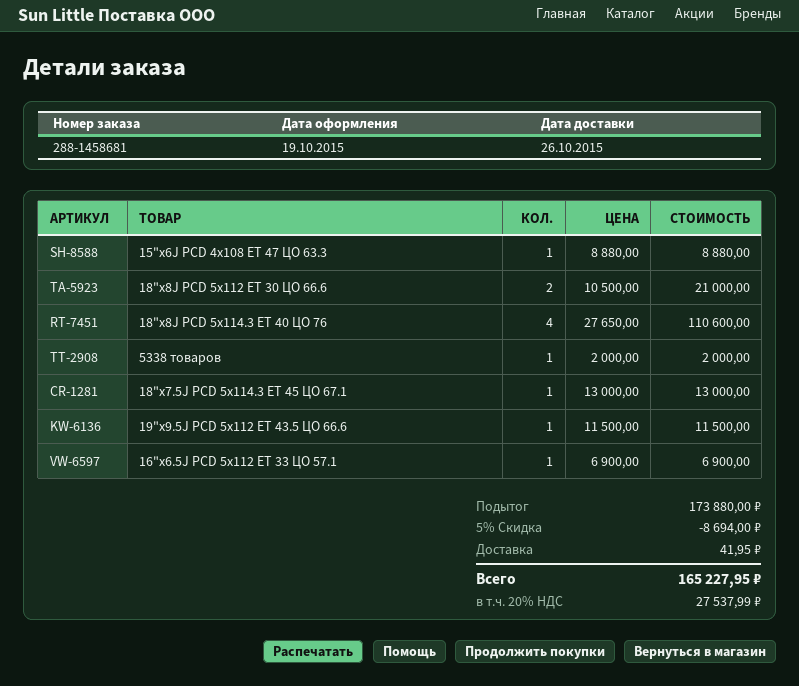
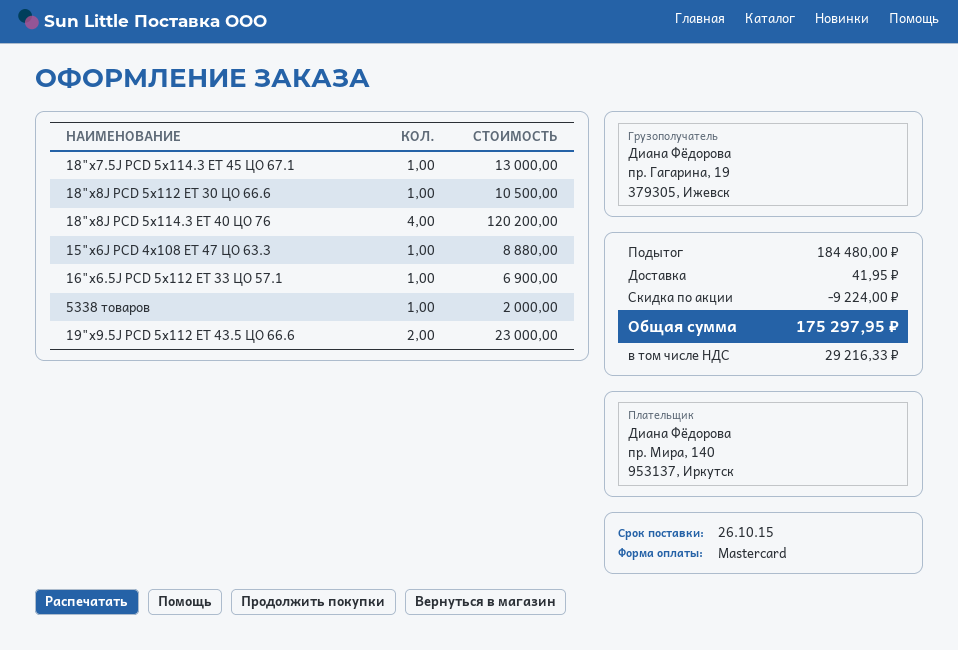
18"x8J PCD 5x112 ЕТ 30 ЦО 66.6: 2 for 21000.00 -> 1 for 10500.00
18"x8J PCD 5x114.3 ЕТ 40 ЦО 76: 4 for 110600.00 -> 4 for 120200.00
19"x9.5J PCD 5x112 ЕТ 43.5 ЦО 66.6: 1 for 11500.00 -> 2 for 23000.00
subtotal: 173880.00 -> 184480.00
discount: 8694.00 -> 9224.00
tax: 27537.99 -> 29216.33
total: 165227.95 -> 175297.95

